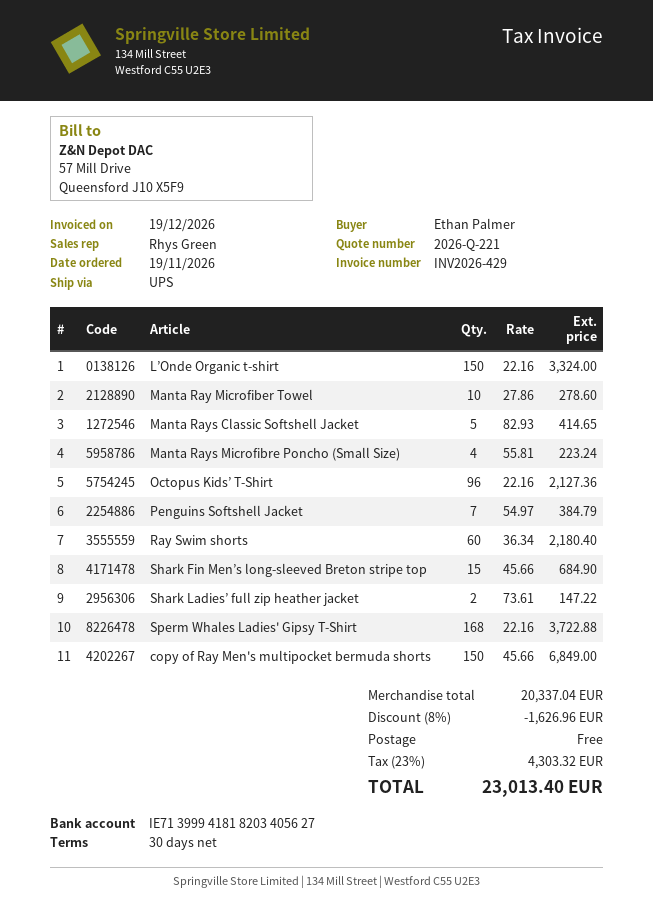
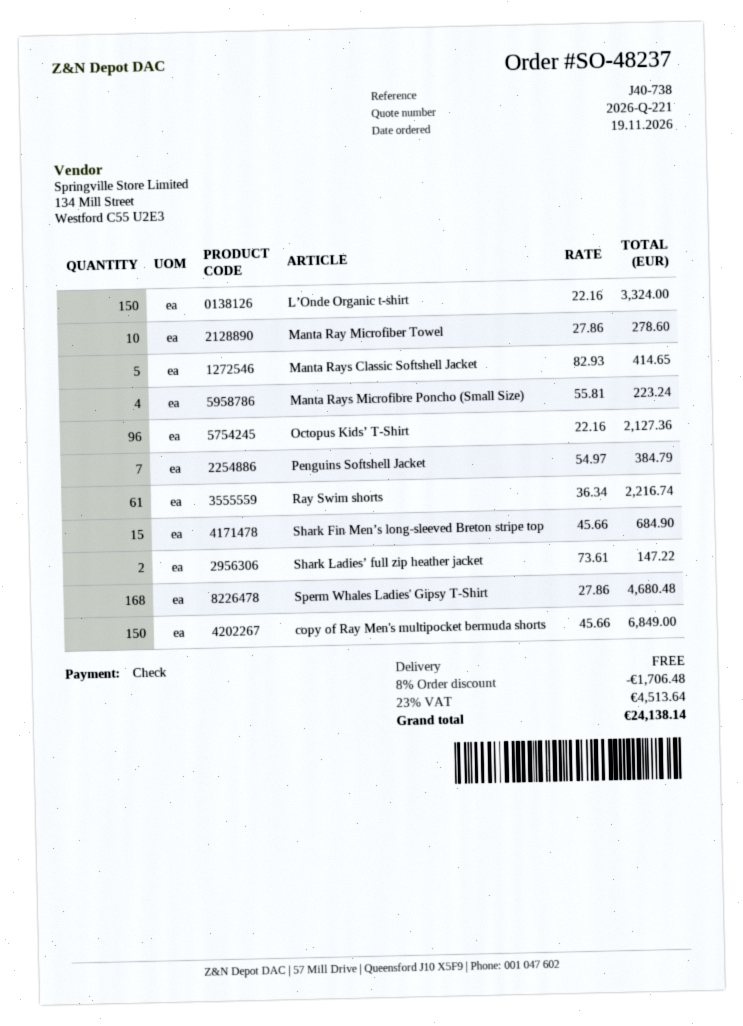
Ray Swim shorts: 60 x 36.34 = 2180.40 -> 61 x 36.34 = 2216.74
Sperm Whales Ladies' Gipsy T-Shirt: 168 x 22.16 = 3722.88 -> 168 x 27.86 = 4680.48
discount: 8% = 1626.96 -> 8% = 1706.48
tax: 23% = 4303.32 -> 23% = 4513.64
total: 23013.40 -> 24138.14

